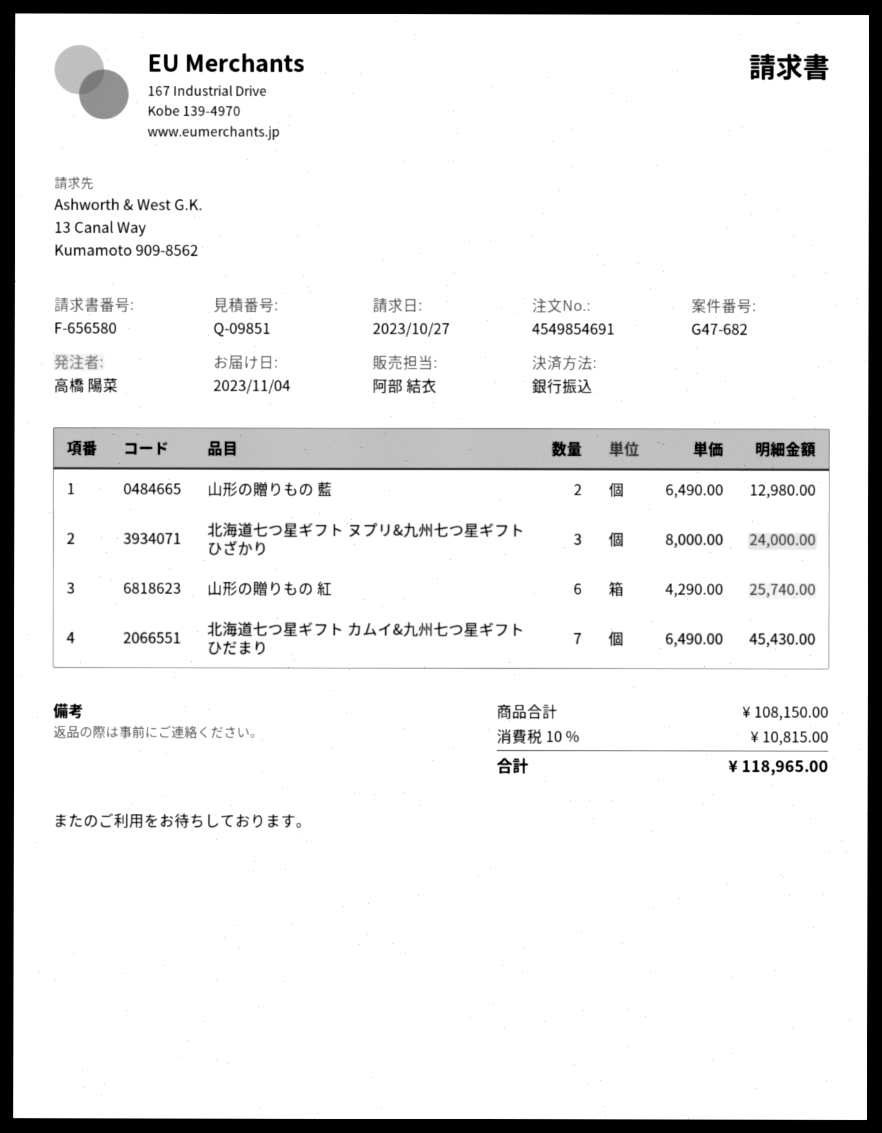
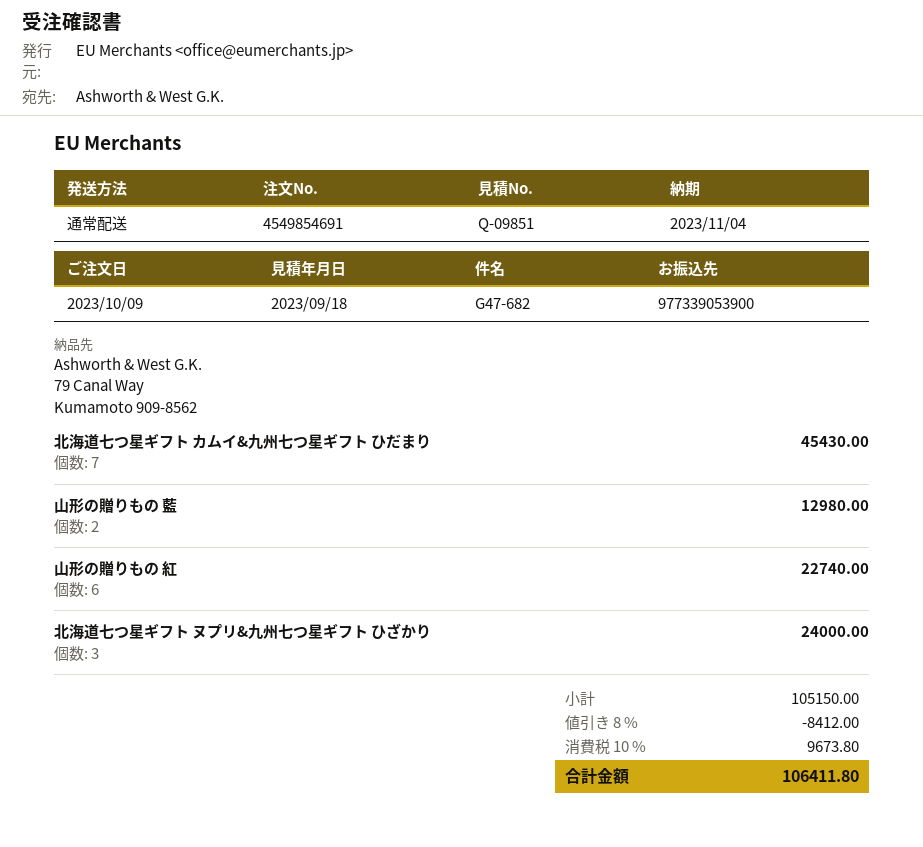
山形の贈りもの 紅: 6 for 25740.00 -> 6 for 22740.00
subtotal: 108150.00 -> 105150.00
discount: none -> 8% = 8412.00
tax: 10% = 10815.00 -> 10% = 9673.80
total: 118965.00 -> 106411.80

